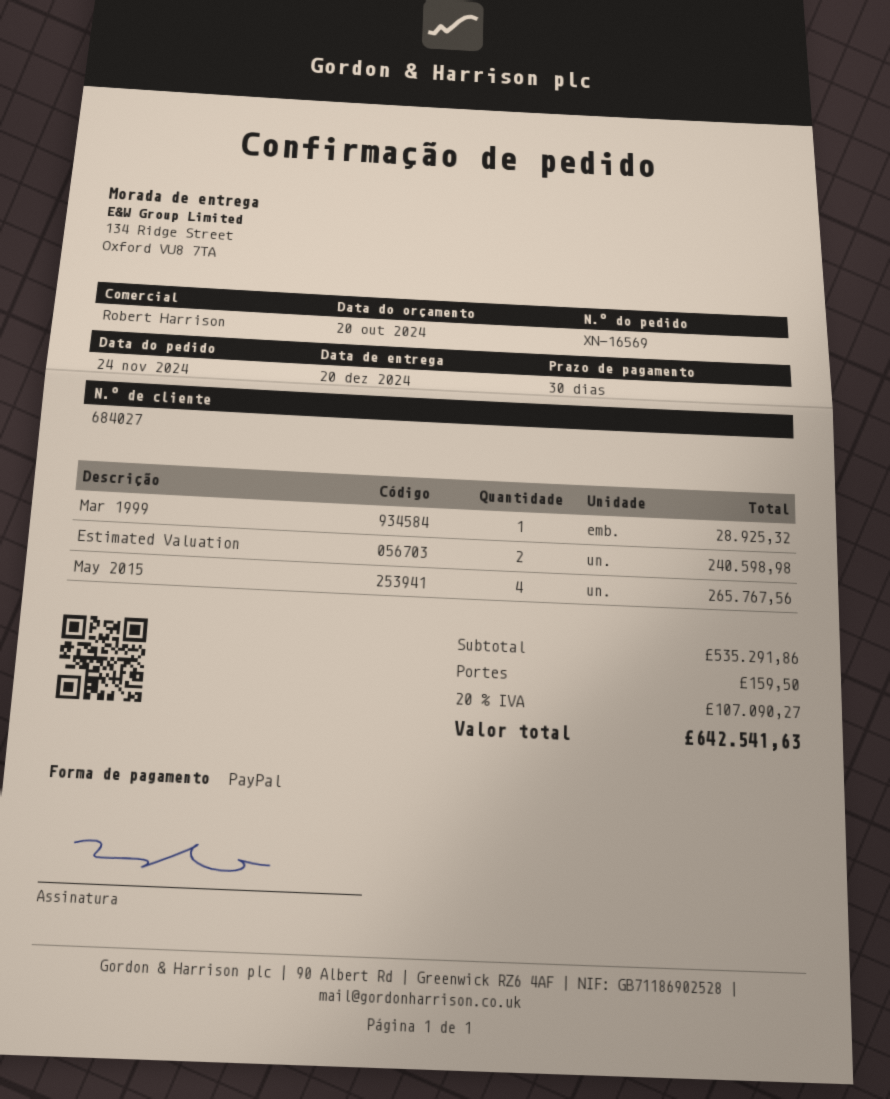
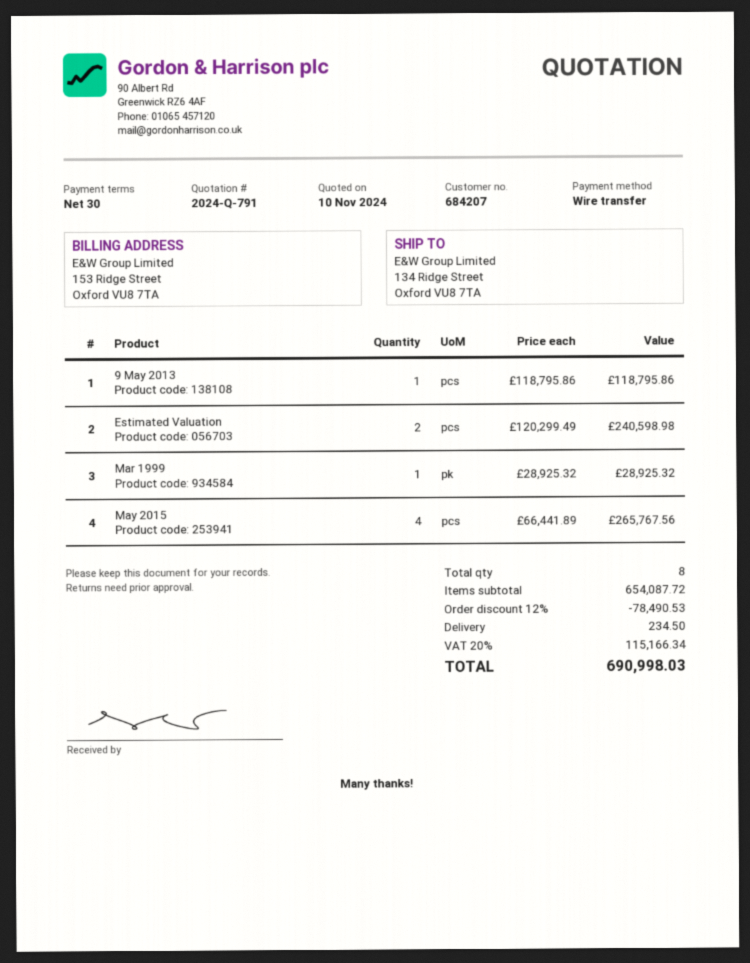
quote date: 2024-10-20 -> 2024-11-10
customer number: 684027 -> 684207
payment method: PayPal -> bank transfer
9 May 2013: none -> 1 for 118795.86
subtotal: 535291.86 -> 654087.72
discount: none -> 12% = 78490.53
shipping: 159.50 -> 234.50
tax: 20% = 107090.27 -> 20% = 115166.34
total: 642541.63 -> 690998.03

